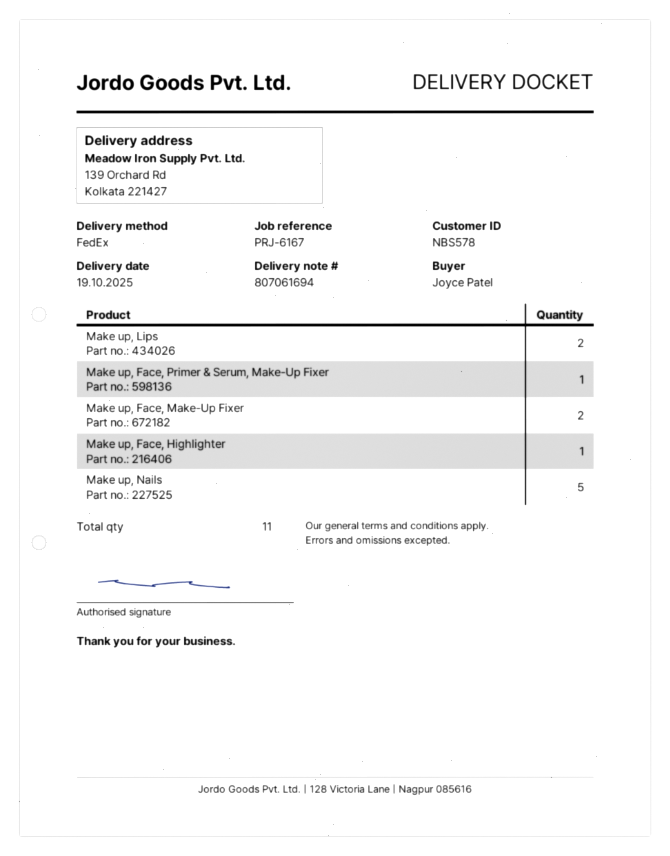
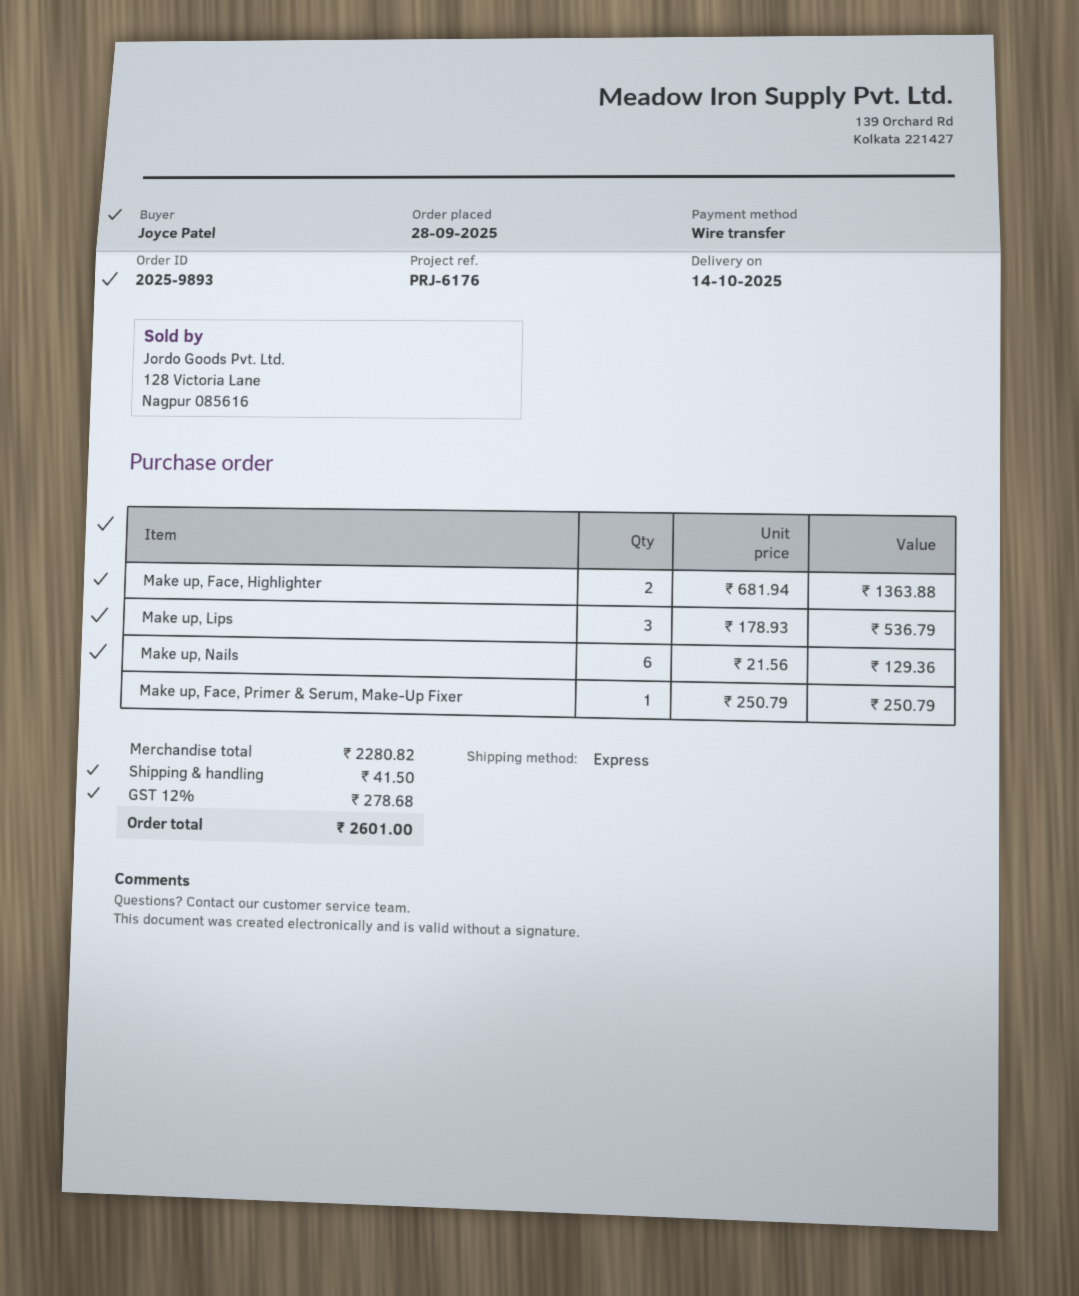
delivery date: 2025-10-19 -> 2025-10-14
reference: PRJ-6167 -> PRJ-6176
shipping method: FedEx -> express
Make up, Lips: 2 -> 3
Make up, Face, Make-Up Fixer: 2 -> none
Make up, Face, Highlighter: 1 -> 2
Make up, Nails: 5 -> 6

